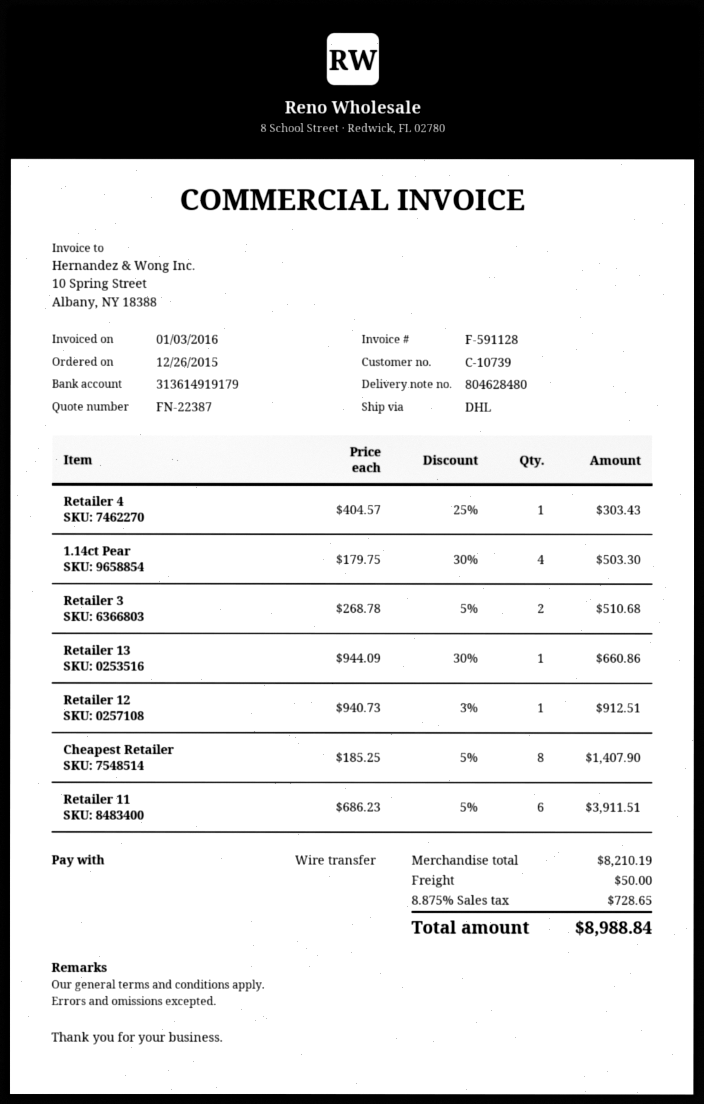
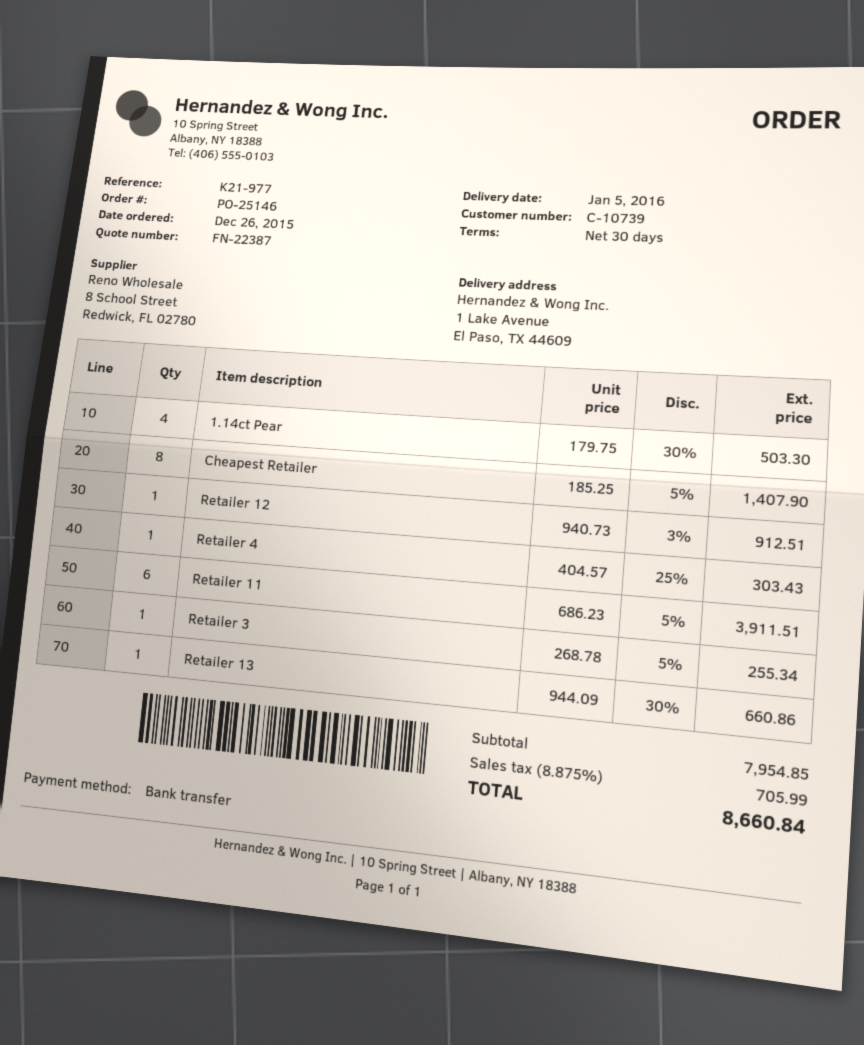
Retailer 3: 2 x 268.78 - 5% = 510.68 -> 1 x 268.78 - 5% = 255.34
subtotal: 8210.19 -> 7954.85
shipping: 50.00 -> none
tax: 8.875% = 728.65 -> 8.875% = 705.99
total: 8988.84 -> 8660.84

